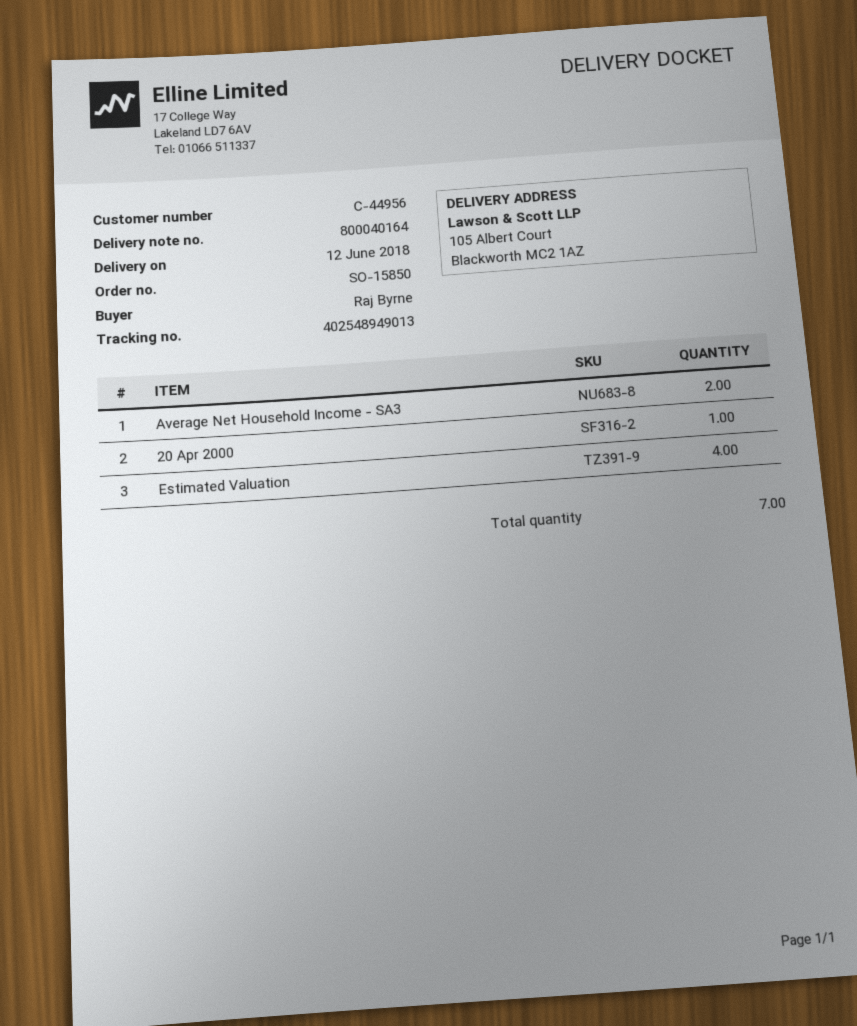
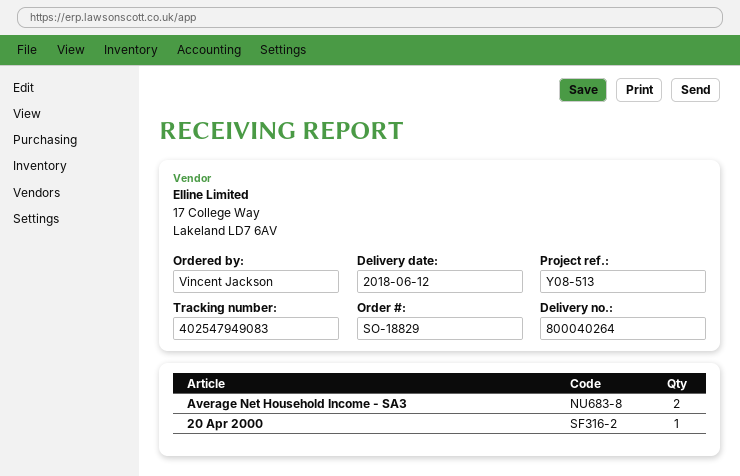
order number: SO-15850 -> SO-18829
delivery note number: 800040164 -> 800040264
ordered by: Raj Byrne -> Vincent Jackson
tracking number: 402548949013 -> 402547949083
Estimated Valuation: 4 -> none

